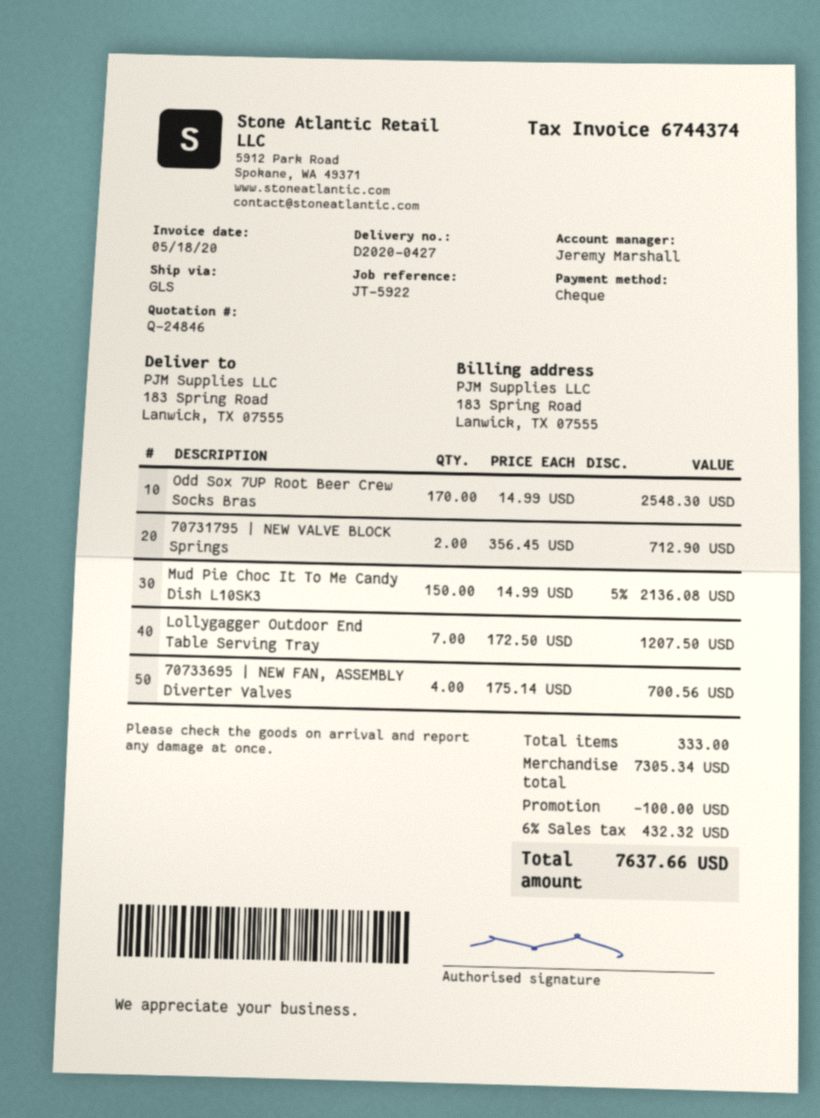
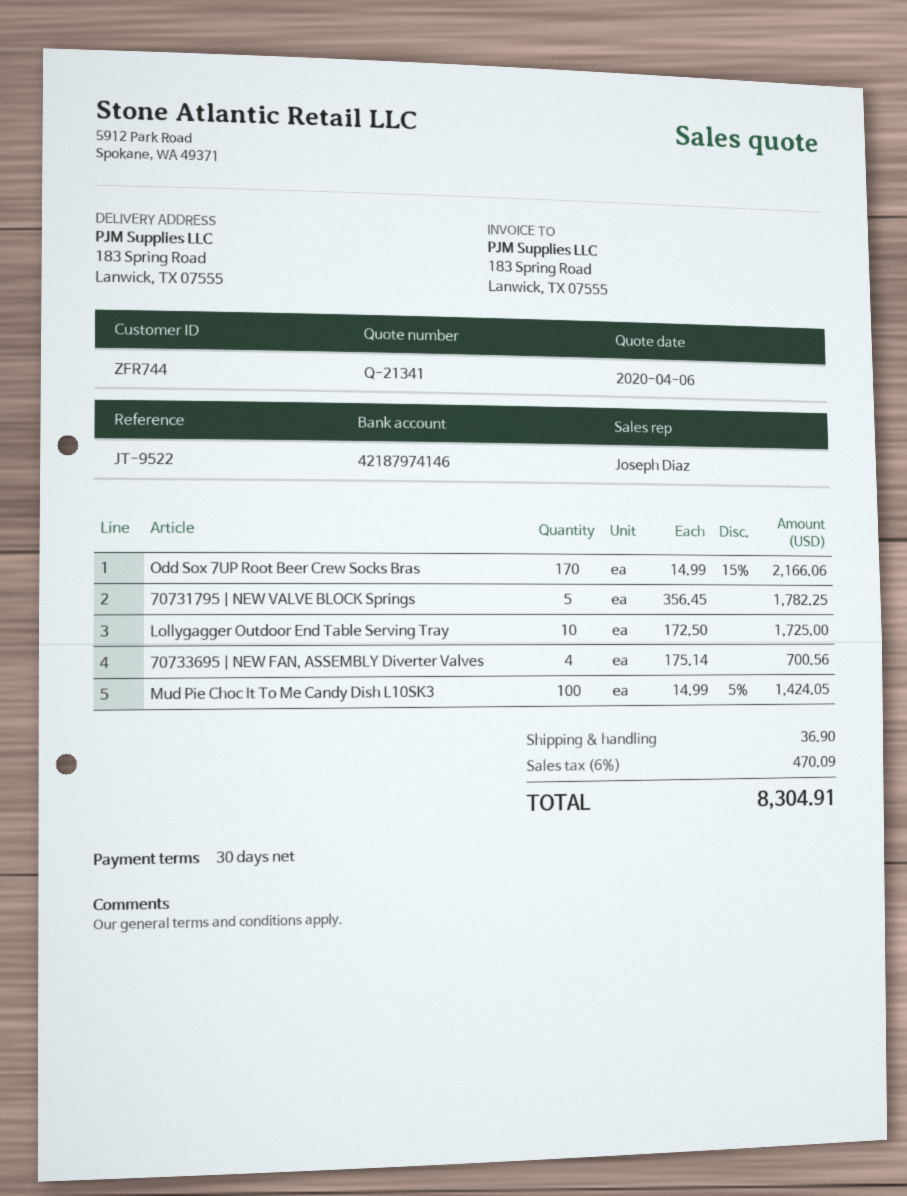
quote number: Q-24846 -> Q-21341
reference: JT-5922 -> JT-9522
sales rep: Jeremy Marshall -> Joseph Diaz
Odd Sox 7UP Root Beer Crew Socks Bras: 170 x 14.99 = 2548.30 -> 170 x 14.99 - 15% = 2166.06
70731795 | NEW VALVE BLOCK Springs: 2 x 356.45 = 712.90 -> 5 x 356.45 = 1782.25
Mud Pie Choc It To Me Candy Dish L10SK3: 150 x 14.99 - 5% = 2136.08 -> 100 x 14.99 - 5% = 1424.05
Lollygagger Outdoor End Table Serving Tray: 7 x 172.50 = 1207.50 -> 10 x 172.50 = 1725.00
discount: 100.00 -> none
shipping: none -> 36.90
tax: 6% = 432.32 -> 6% = 470.09
total: 7637.66 -> 8304.91

